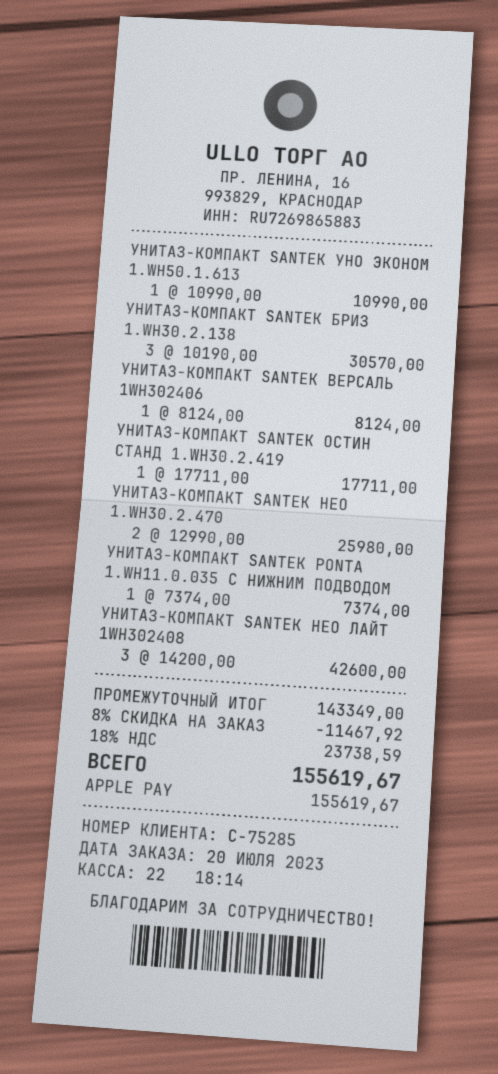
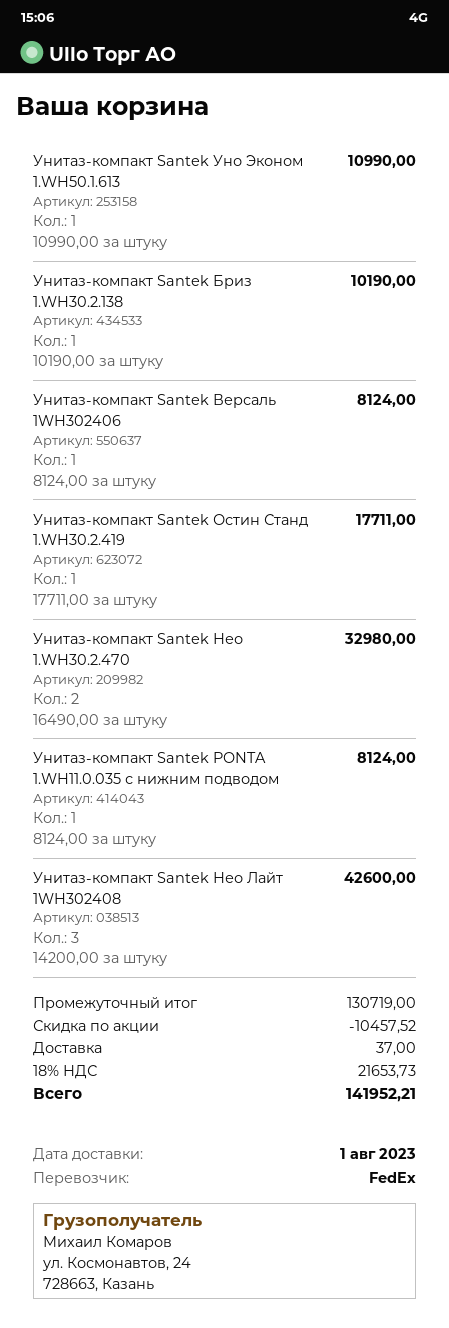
УНИТАЗ-КОМПАКТ SANTEK БРИЗ 1.WH30.2.138: 3 x 10190.00 = 30570.00 -> 1 x 10190.00 = 10190.00
УНИТАЗ-КОМПАКТ SANTEK НЕО 1.WH30.2.470: 2 x 12990.00 = 25980.00 -> 2 x 16490.00 = 32980.00
УНИТАЗ-КОМПАКТ SANTEK PONTA 1.WH11.0.035 С НИЖНИМ ПОДВОДОМ: 1 x 7374.00 = 7374.00 -> 1 x 8124.00 = 8124.00
subtotal: 143349.00 -> 130719.00
discount: 11467.92 -> 10457.52
shipping: none -> 37.00
tax: 18% = 23738.59 -> 18% = 21653.73
total: 155619.67 -> 141952.21

